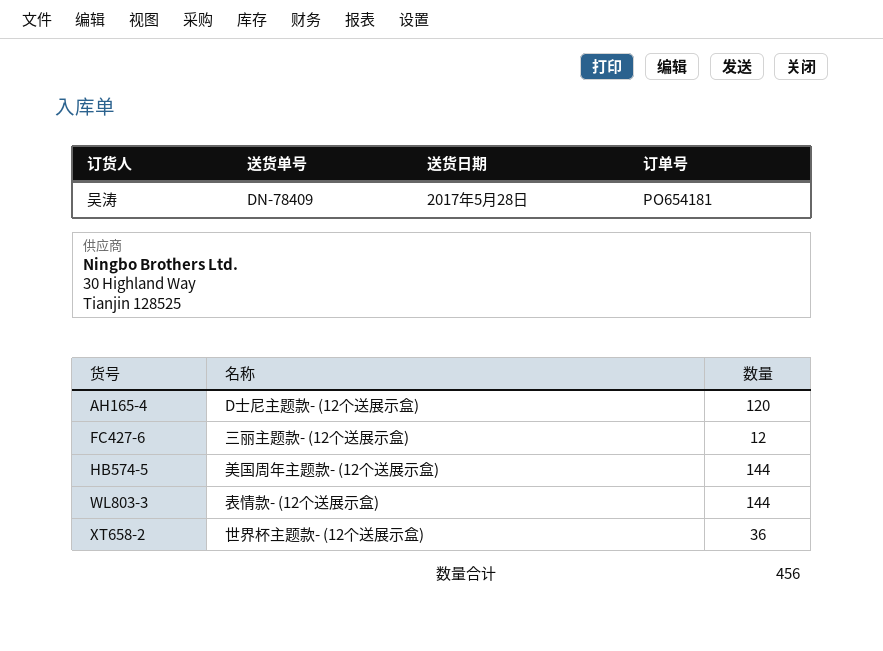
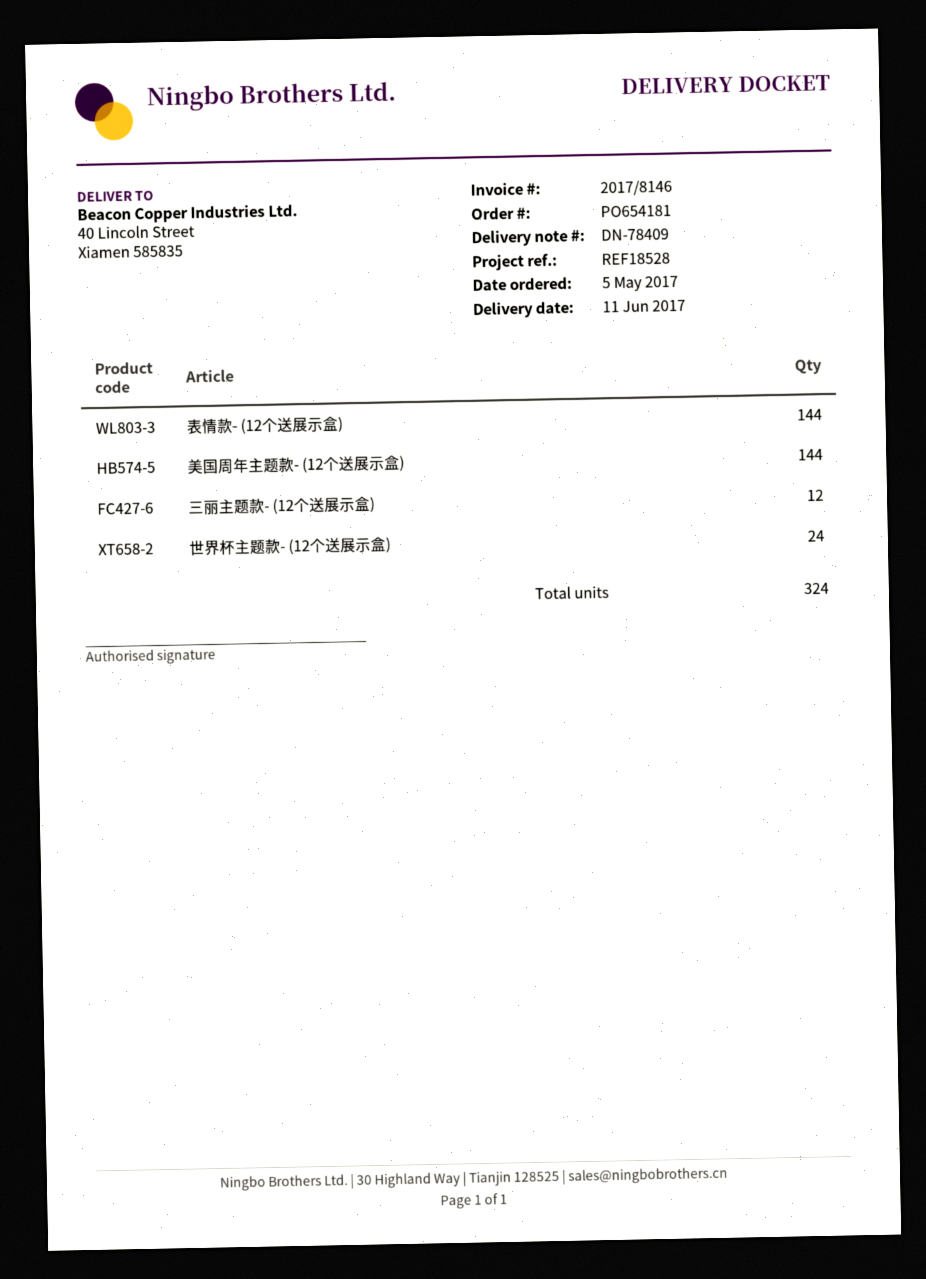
delivery date: 2017-05-28 -> 2017-06-11
D士尼主题款- (12个送展示盒): 120 -> none
世界杯主题款- (12个送展示盒): 36 -> 24
total quantity: 456 -> 324

